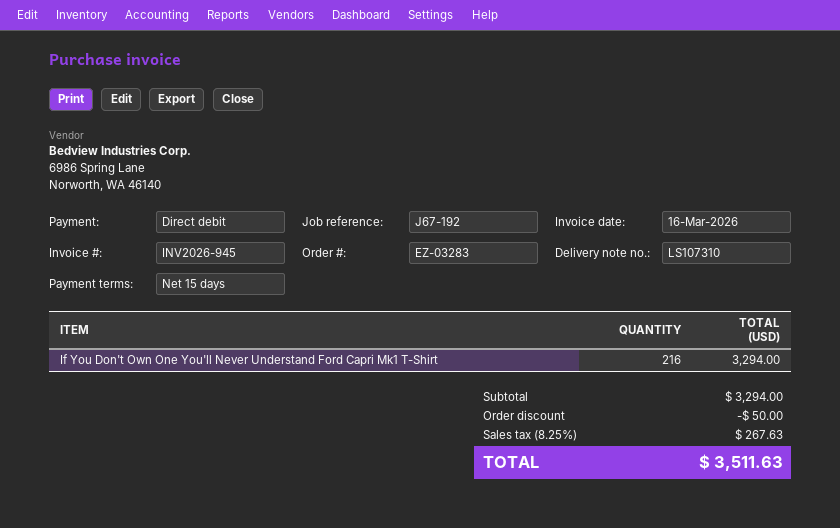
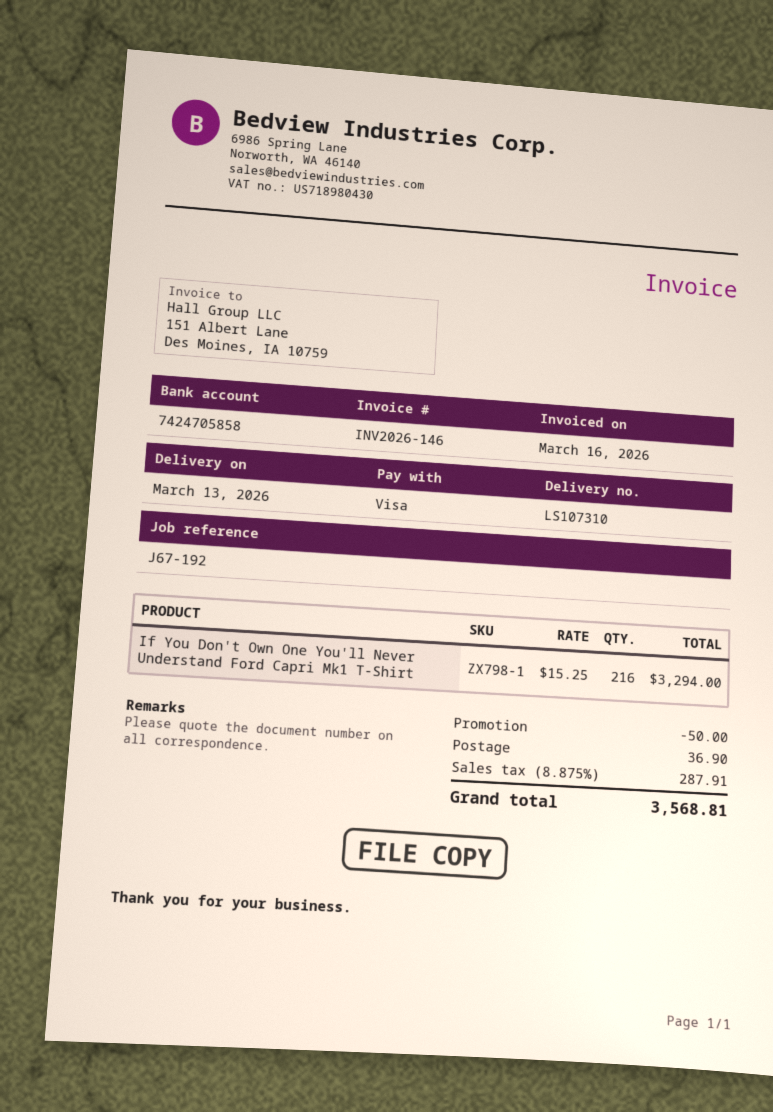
invoice number: INV2026-945 -> INV2026-146
payment method: direct debit -> Visa
shipping: none -> 36.90
tax: 8.25% = 267.63 -> 8.875% = 287.91
total: 3511.63 -> 3568.81

